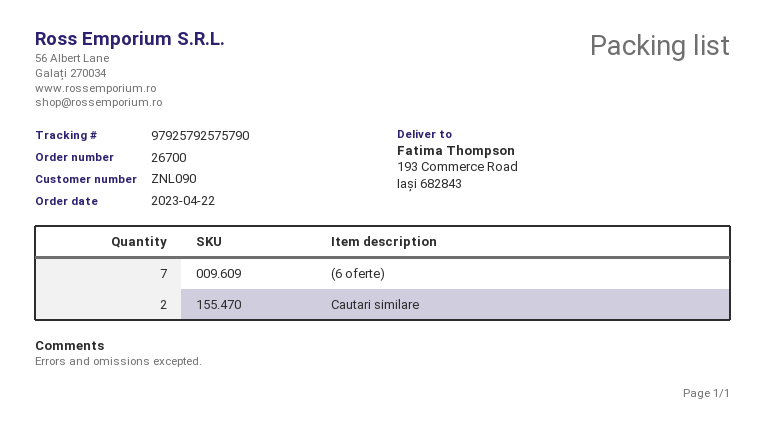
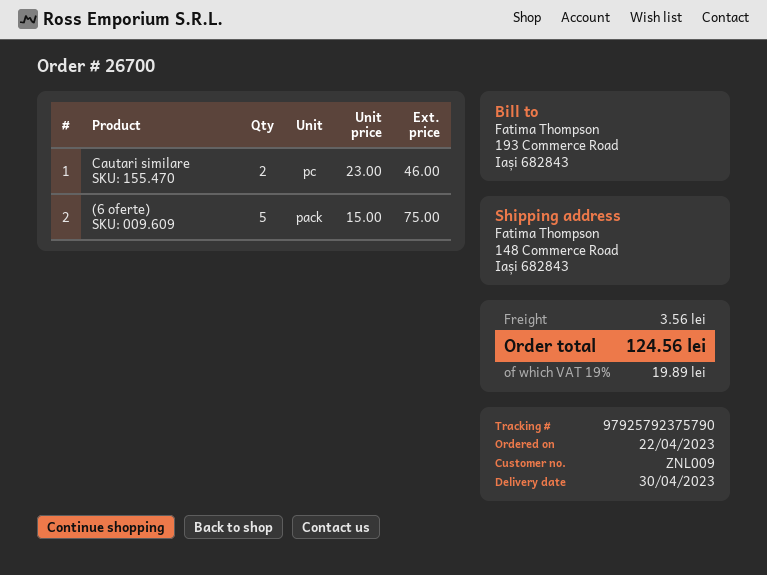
customer number: ZNL090 -> ZNL009
tracking number: 97925792575790 -> 97925792375790
ship to: 193 Commerce Road, Iași 682843 -> 148 Commerce Road, Iași 682843
(6 oferte): 7 -> 5

